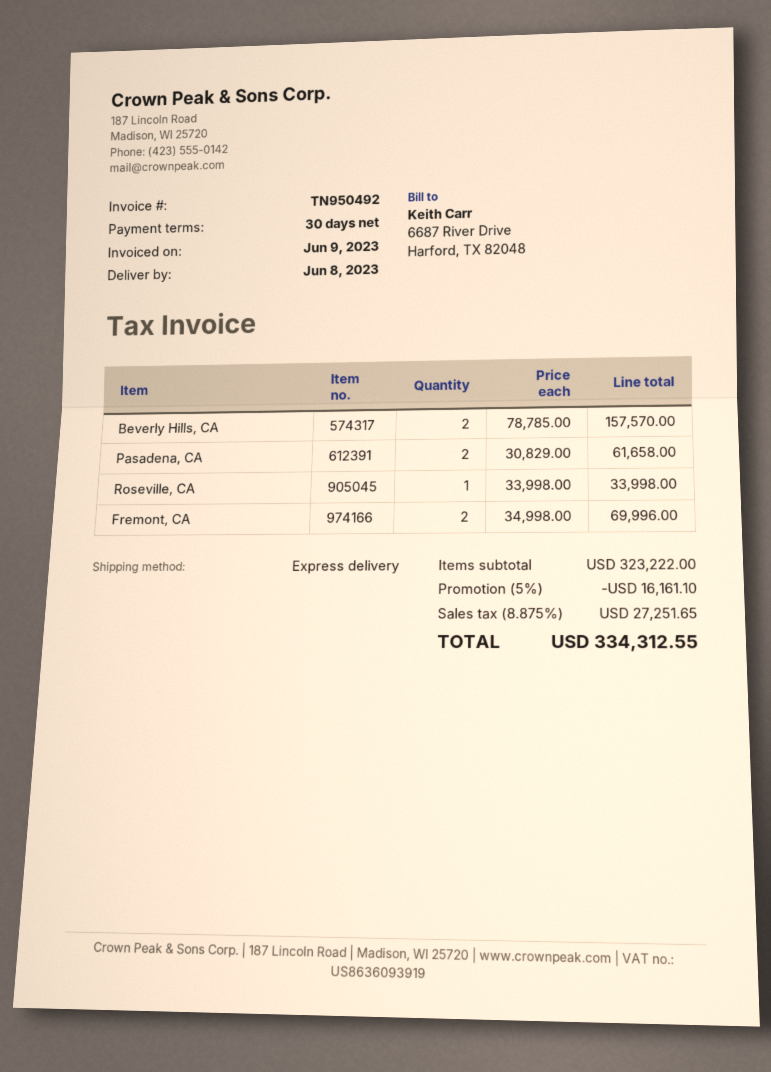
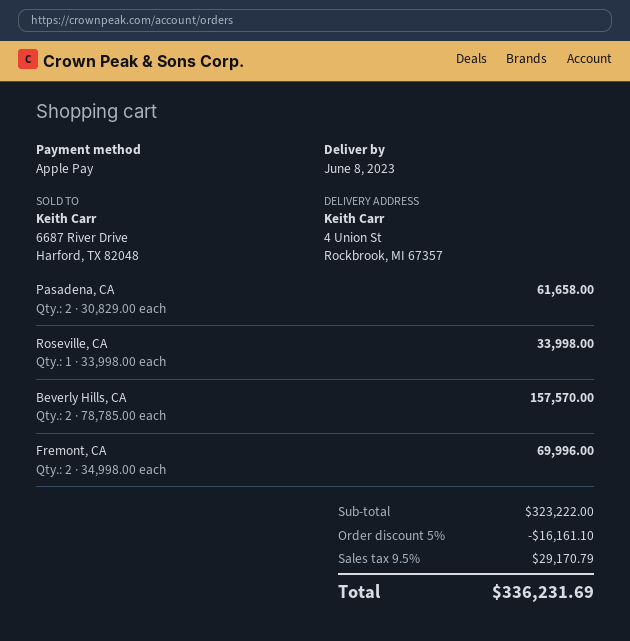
tax: 8.875% = 27251.65 -> 9.5% = 29170.79
total: 334312.55 -> 336231.69

